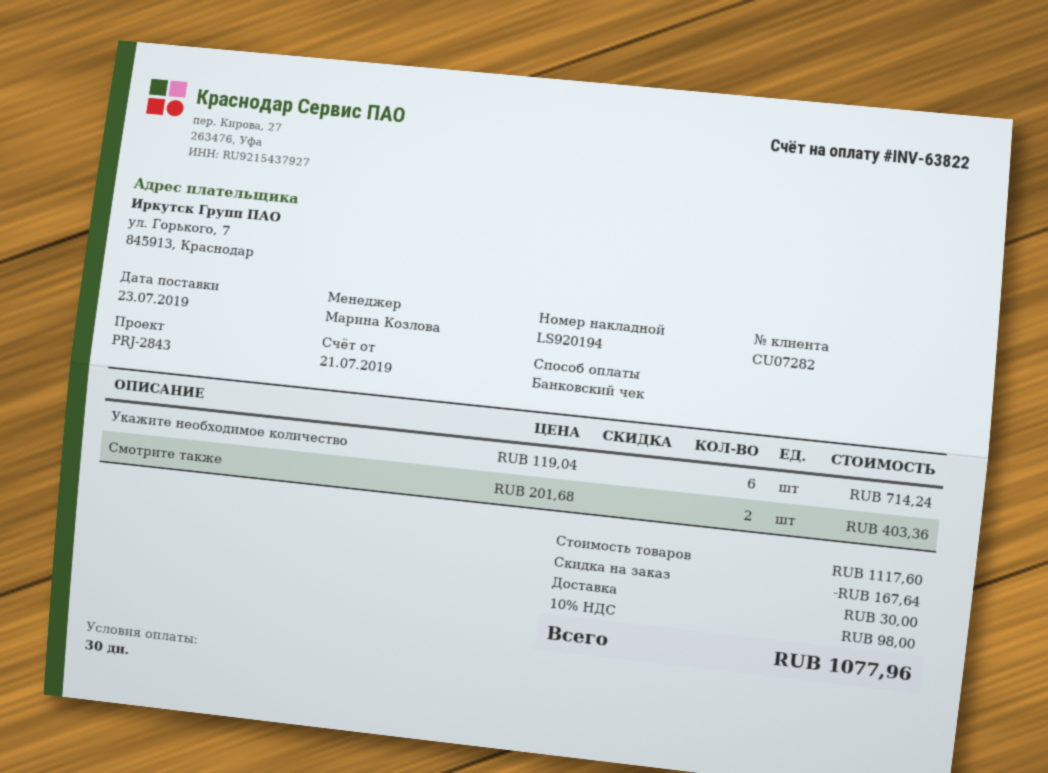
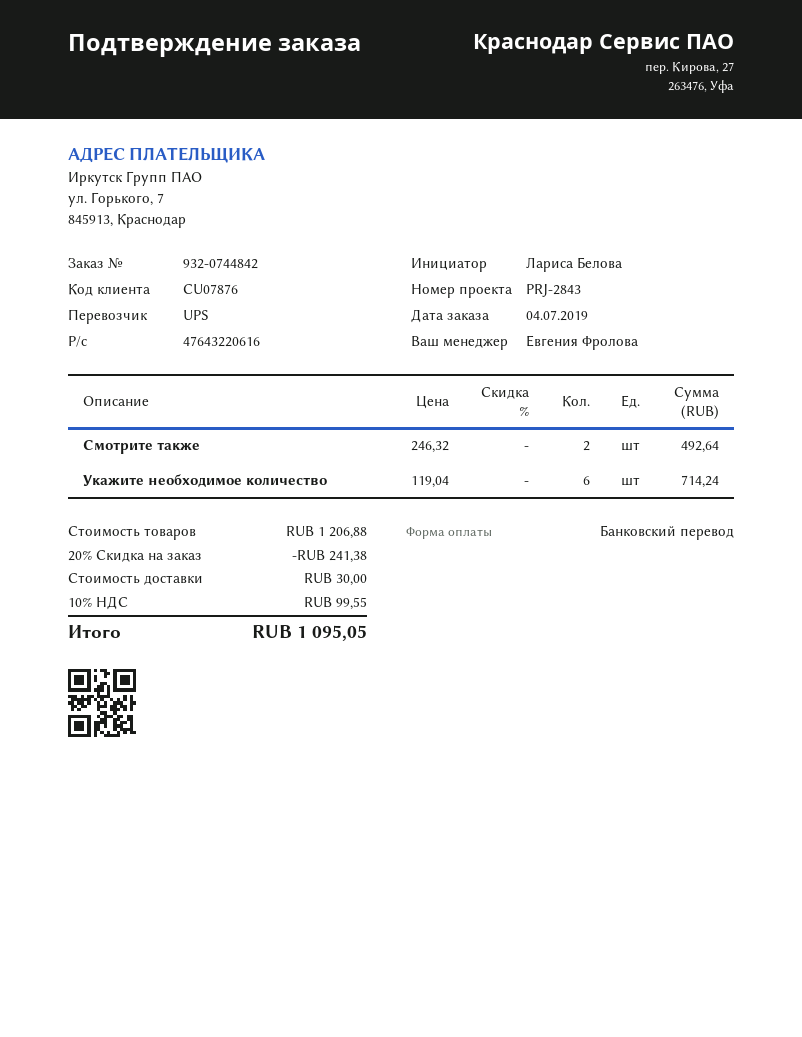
customer number: CU07282 -> CU07876
sales rep: Марина Козлова -> Евгения Фролова
payment method: cheque -> bank transfer
Смотрите также: 2 x 201.68 = 403.36 -> 2 x 246.32 = 492.64
subtotal: 1117.60 -> 1206.88
discount: 167.64 -> 241.38
tax: 10% = 98.00 -> 10% = 99.55
total: 1077.96 -> 1095.05

